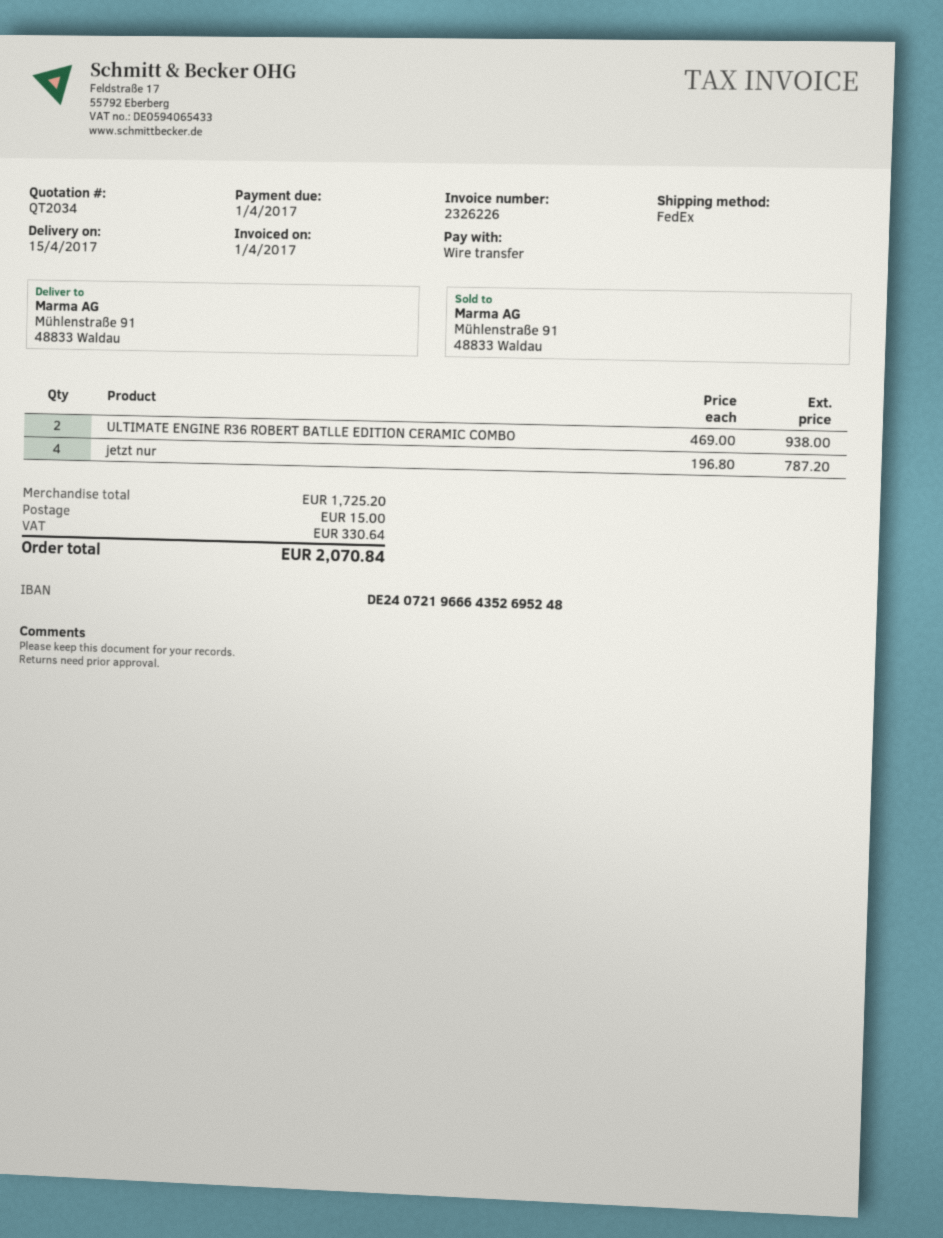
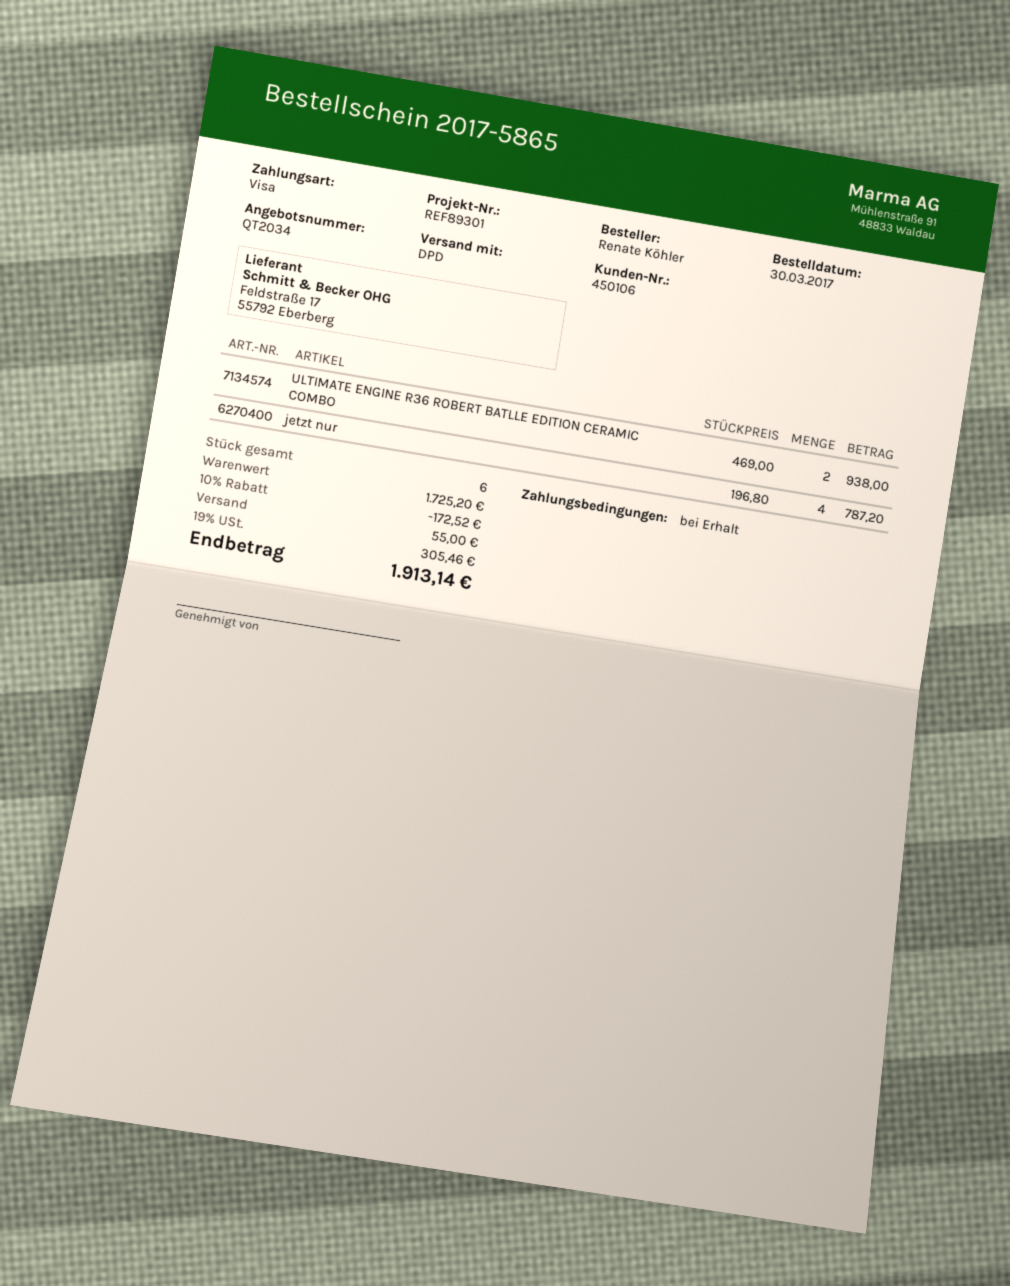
payment method: bank transfer -> Visa
shipping method: FedEx -> DPD
discount: none -> 10% = 172.52
shipping: 15.00 -> 55.00
tax: 330.64 -> 305.46
total: 2070.84 -> 1913.14

